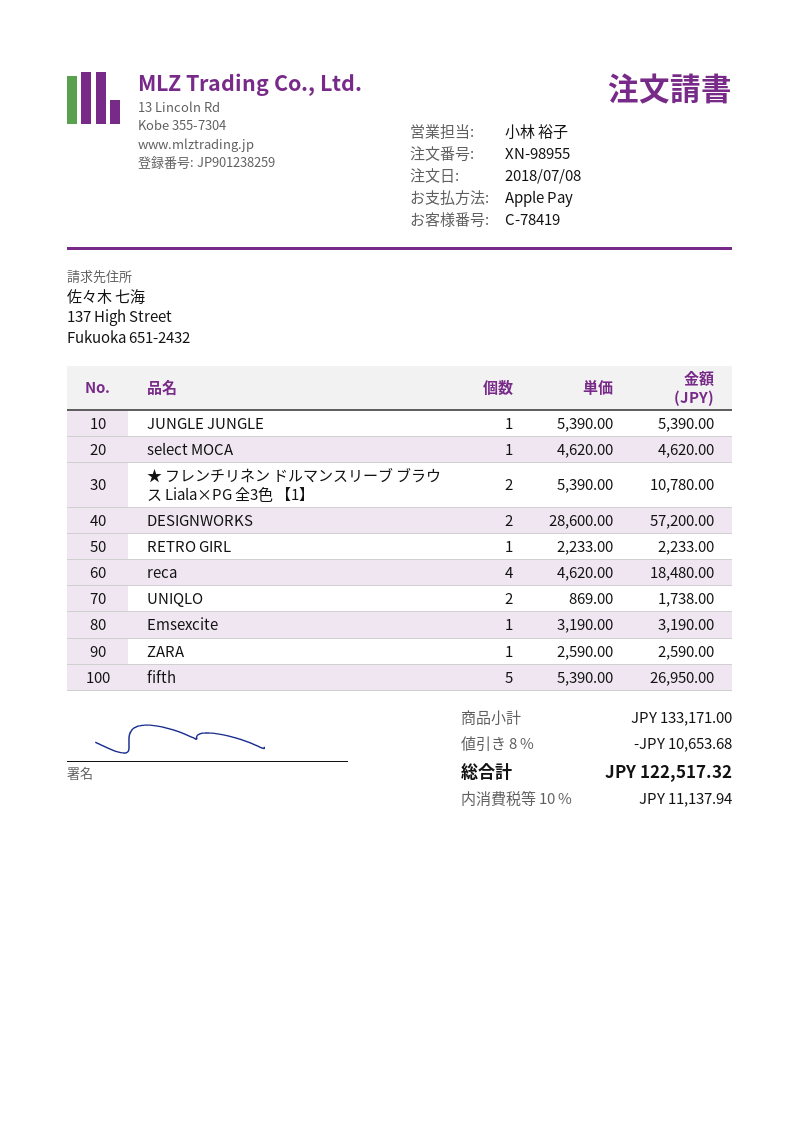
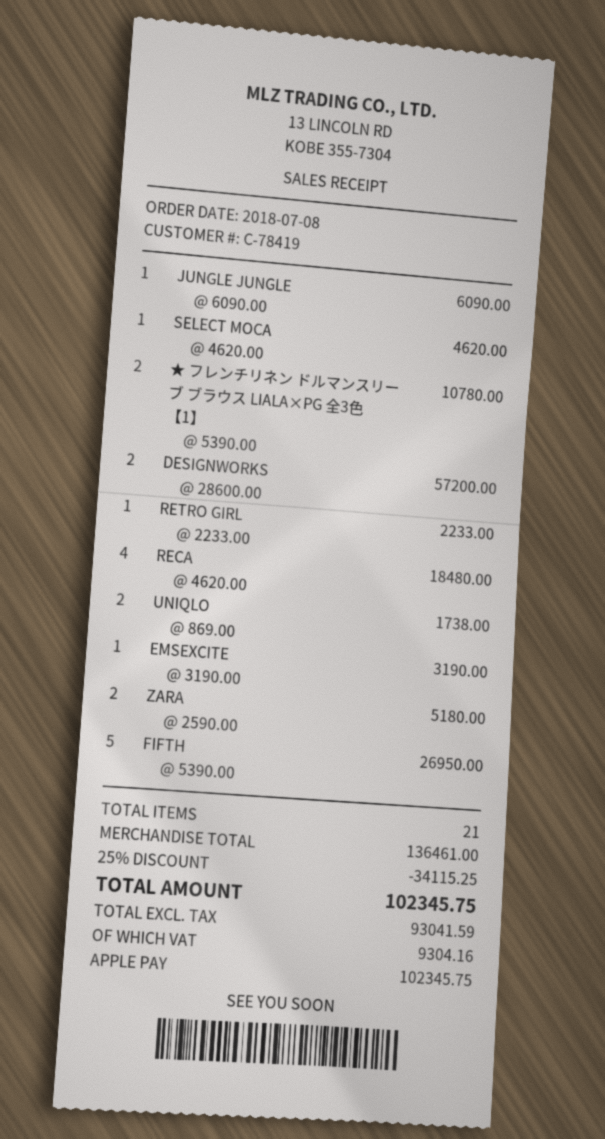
JUNGLE JUNGLE: 1 x 5390.00 = 5390.00 -> 1 x 6090.00 = 6090.00
ZARA: 1 x 2590.00 = 2590.00 -> 2 x 2590.00 = 5180.00
subtotal: 133171.00 -> 136461.00
discount: 8% = 10653.68 -> 25% = 34115.25
tax: 11137.94 -> 9304.16
total: 122517.32 -> 102345.75

